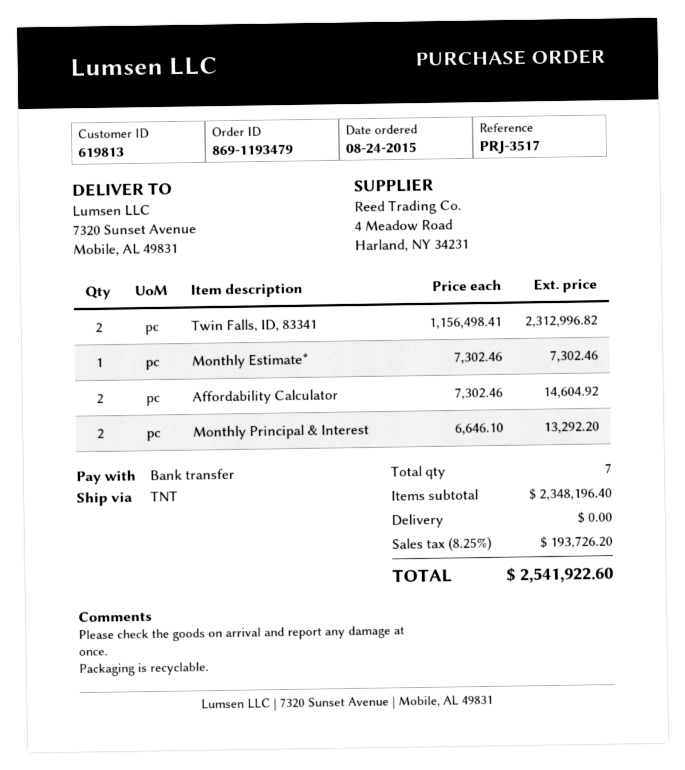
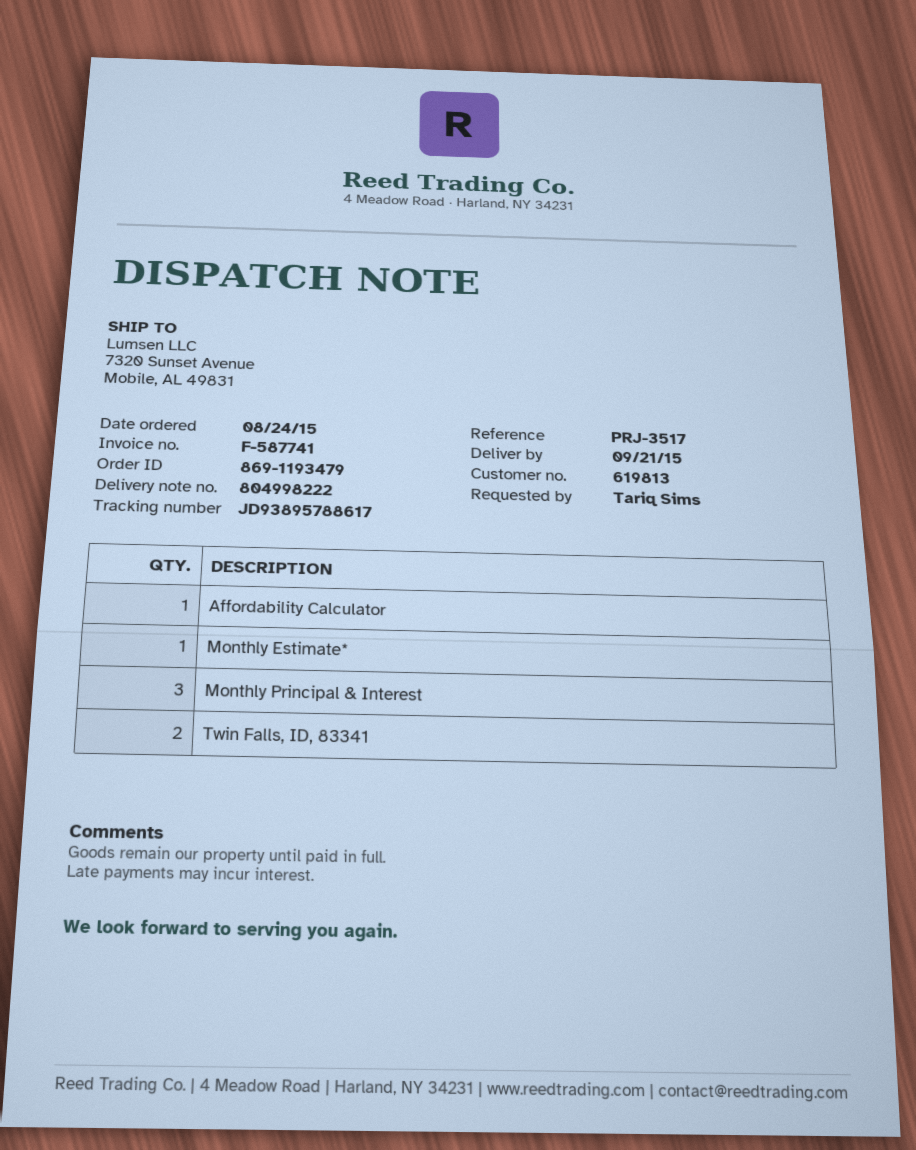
Affordability Calculator: 2 -> 1
Monthly Principal & Interest: 2 -> 3

